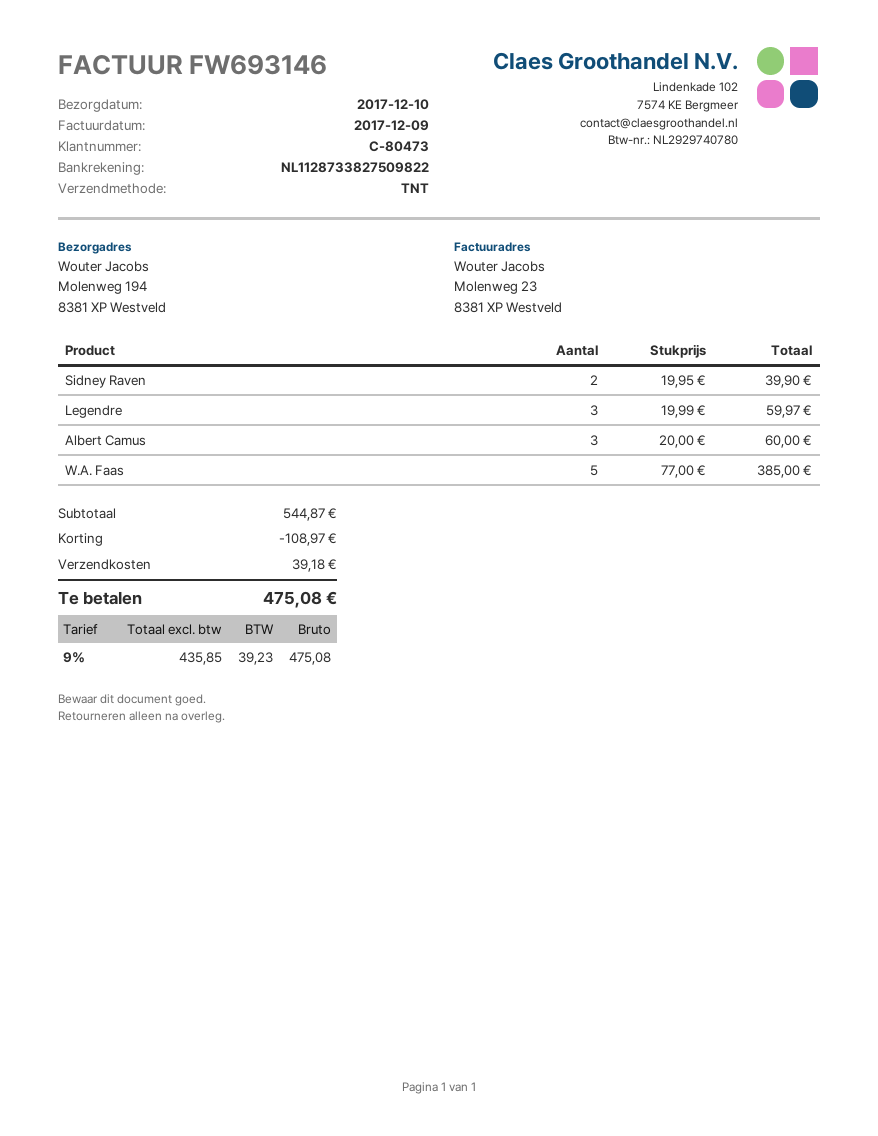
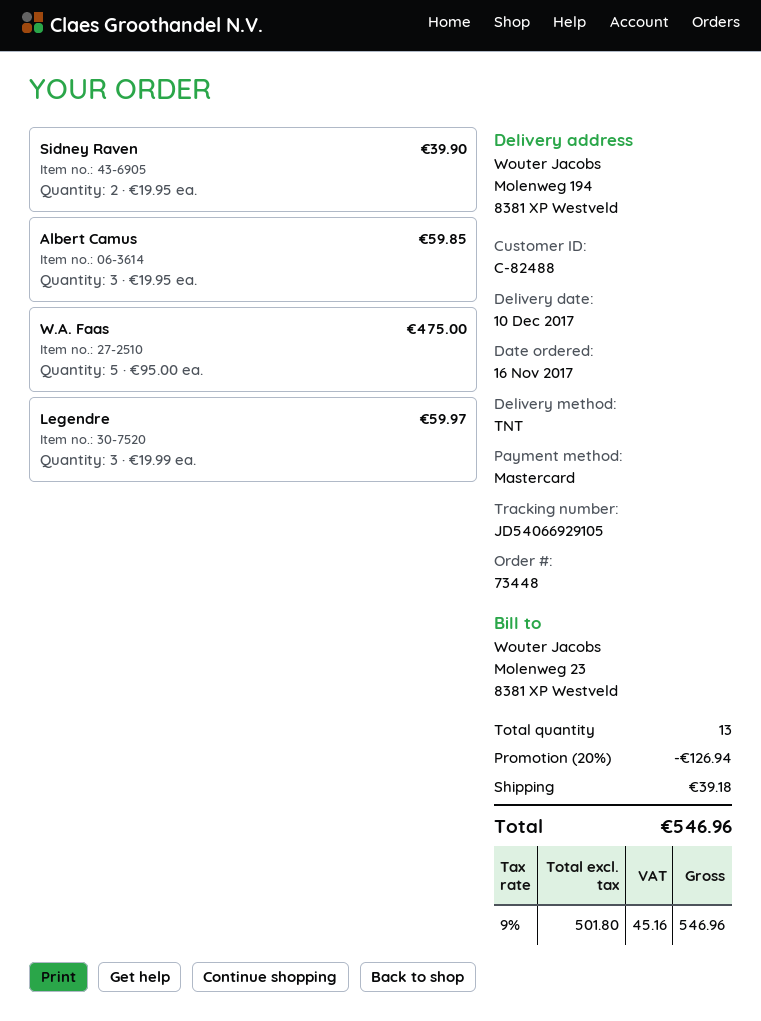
customer number: C-80473 -> C-82488
Albert Camus: 3 x 20.00 = 60.00 -> 3 x 19.95 = 59.85
W.A. Faas: 5 x 77.00 = 385.00 -> 5 x 95.00 = 475.00
discount: 108.97 -> 126.94
net: 435.85 -> 501.80
tax: 9% = 39.23 -> 9% = 45.16
total: 475.08 -> 546.96

